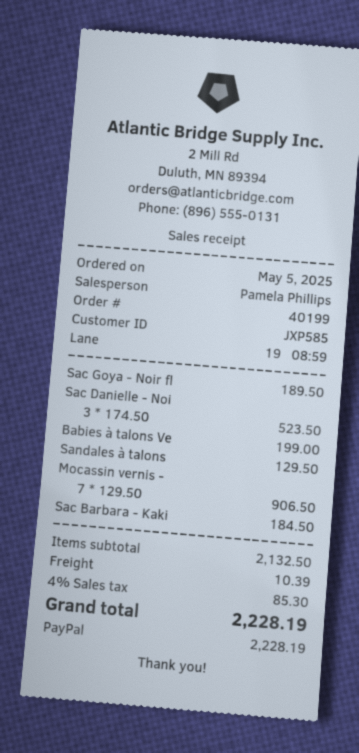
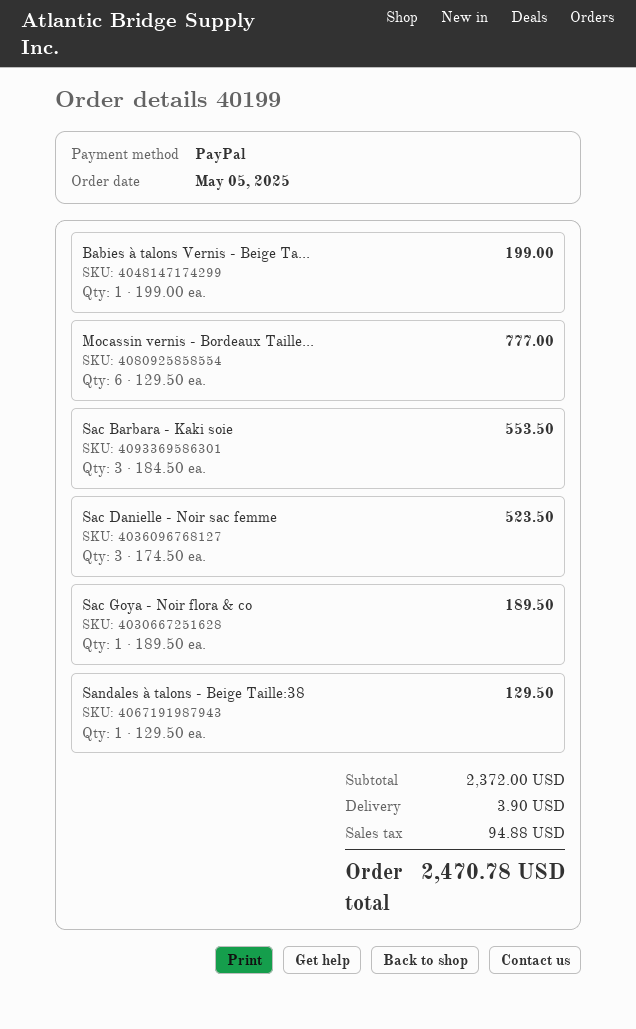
Mocassin vernis -: 7 x 129.50 = 906.50 -> 6 x 129.50 = 777.00
Sac Barbara - Kaki: 1 x 184.50 = 184.50 -> 3 x 184.50 = 553.50
subtotal: 2132.50 -> 2372.00
shipping: 10.39 -> 3.90
tax: 85.30 -> 94.88
total: 2228.19 -> 2470.78

